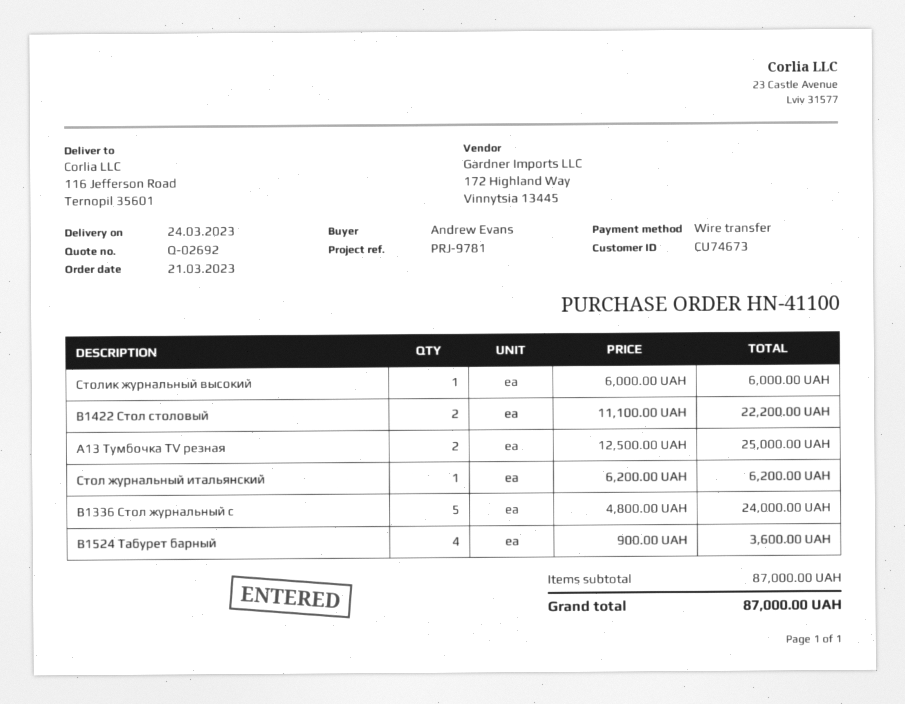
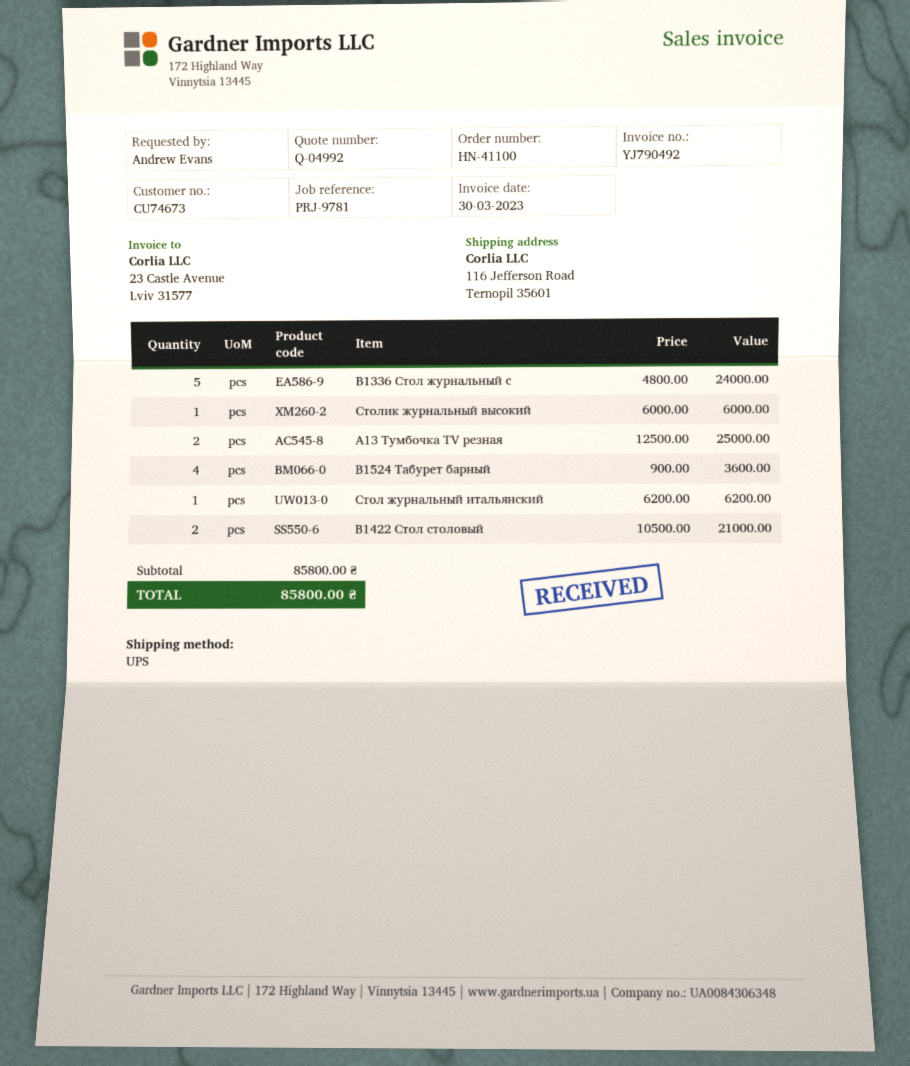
quote number: Q-02692 -> Q-04992
В1422 Стол столовый: 2 x 11100.00 = 22200.00 -> 2 x 10500.00 = 21000.00
subtotal: 87000.00 -> 85800.00
total: 87000.00 -> 85800.00

